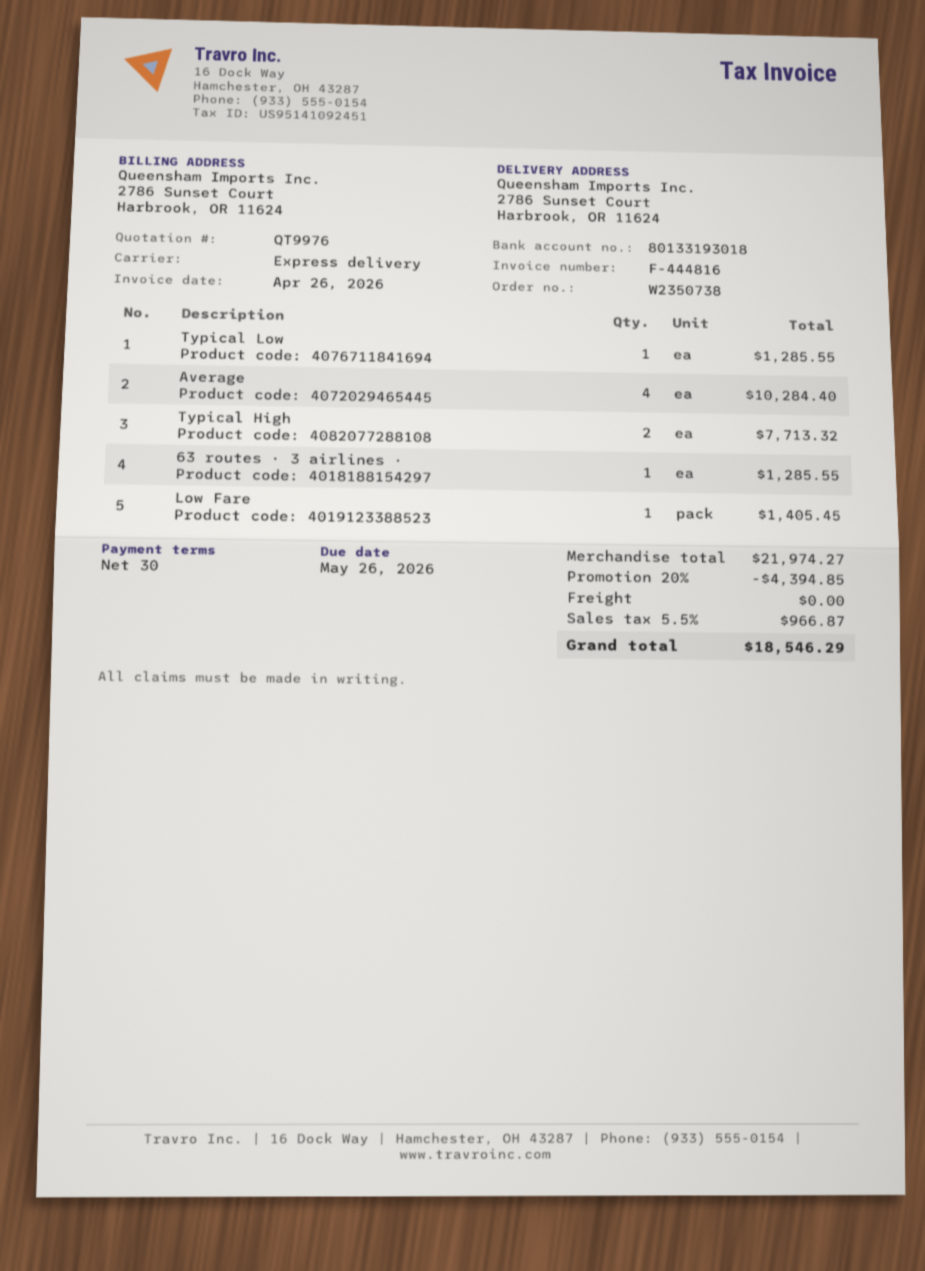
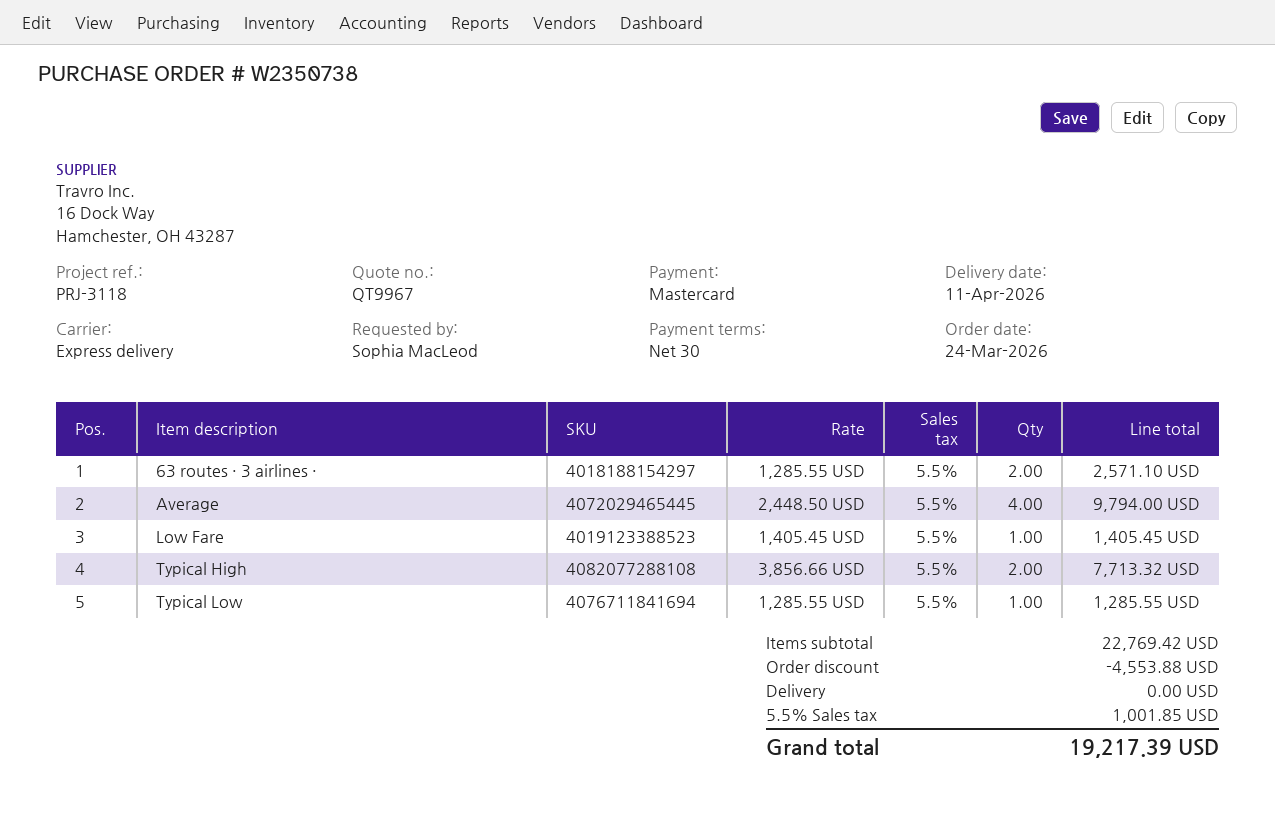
quote number: QT9976 -> QT9967
Average: 4 for 10284.40 -> 4 for 9794.00
63 routes · 3 airlines ·: 1 for 1285.55 -> 2 for 2571.10
subtotal: 21974.27 -> 22769.42
discount: 4394.85 -> 4553.88
tax: 5.5% = 966.87 -> 5.5% = 1001.85
total: 18546.29 -> 19217.39

